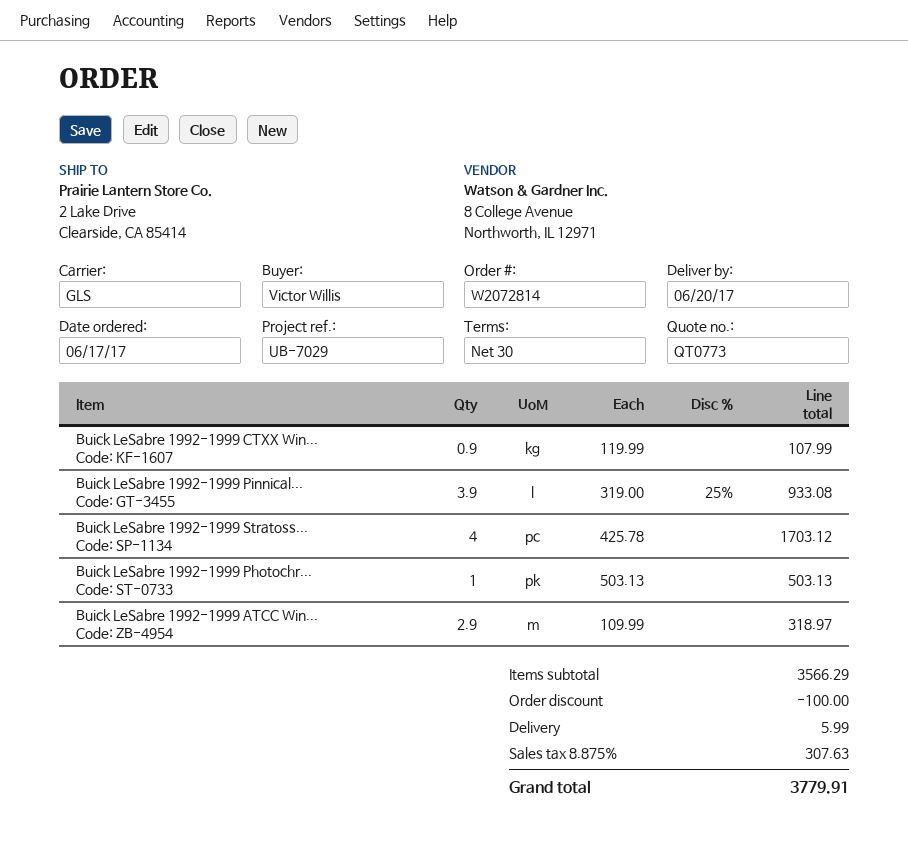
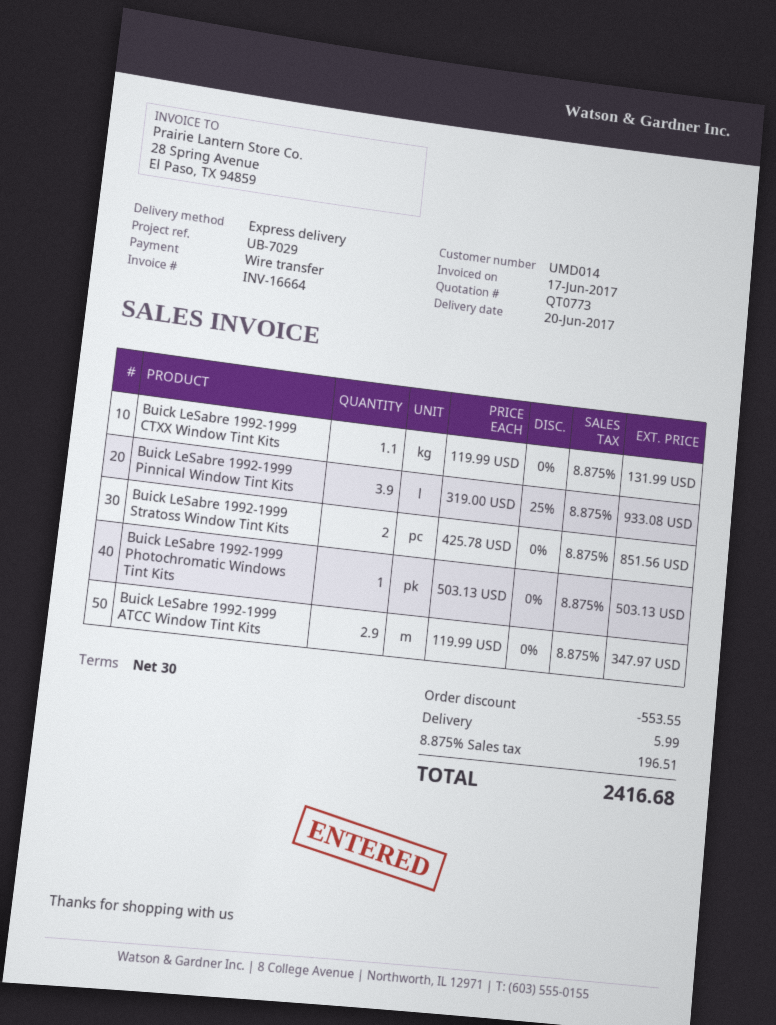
shipping method: GLS -> express
Buick LeSabre 1992-1999 CTXX Win...: 0.9 x 119.99 = 107.99 -> 1.1 x 119.99 = 131.99
Buick LeSabre 1992-1999 Stratoss...: 4 x 425.78 = 1703.12 -> 2 x 425.78 = 851.56
Buick LeSabre 1992-1999 ATCC Win...: 2.9 x 109.99 = 318.97 -> 2.9 x 119.99 = 347.97
discount: 100.00 -> 553.55
tax: 8.875% = 307.63 -> 8.875% = 196.51
total: 3779.91 -> 2416.68

